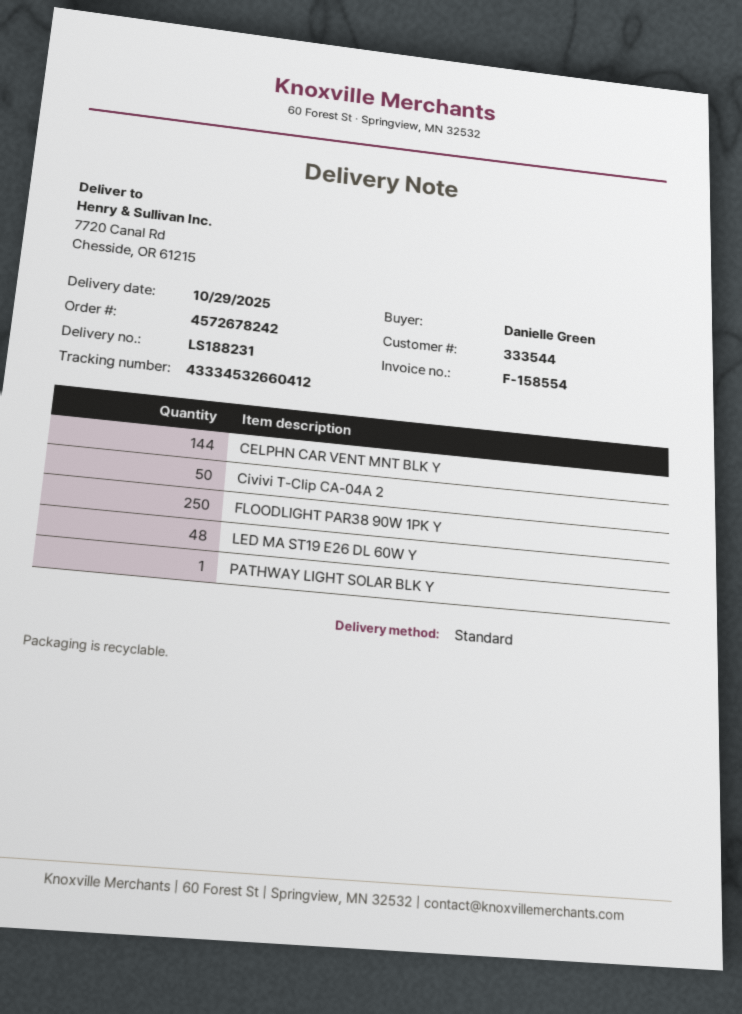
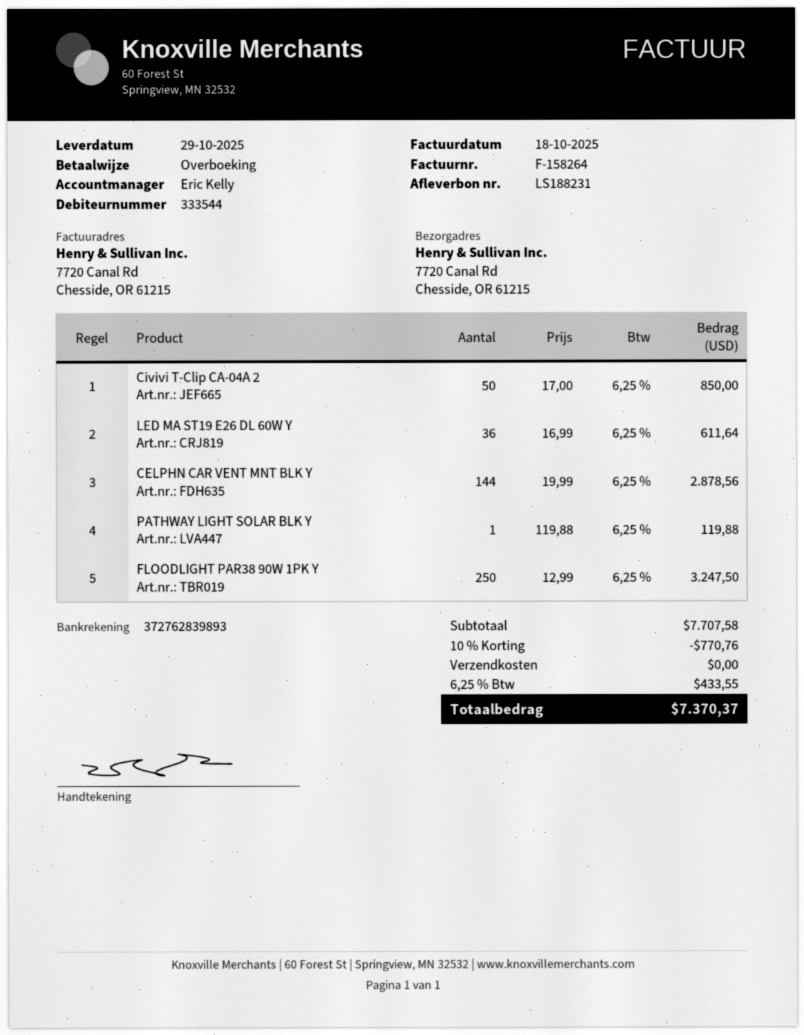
invoice number: F-158554 -> F-158264
LED MA ST19 E26 DL 60W Y: 48 -> 36

